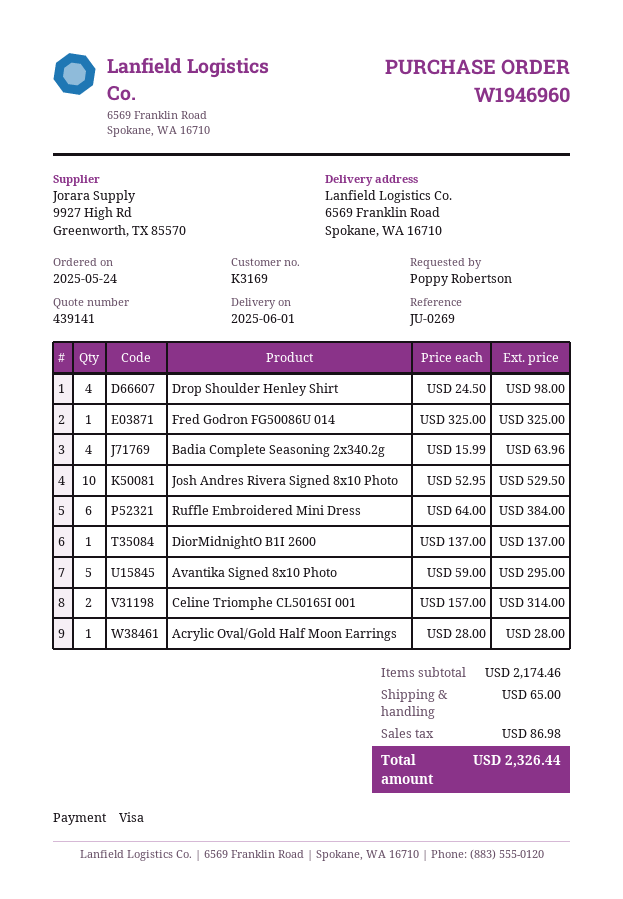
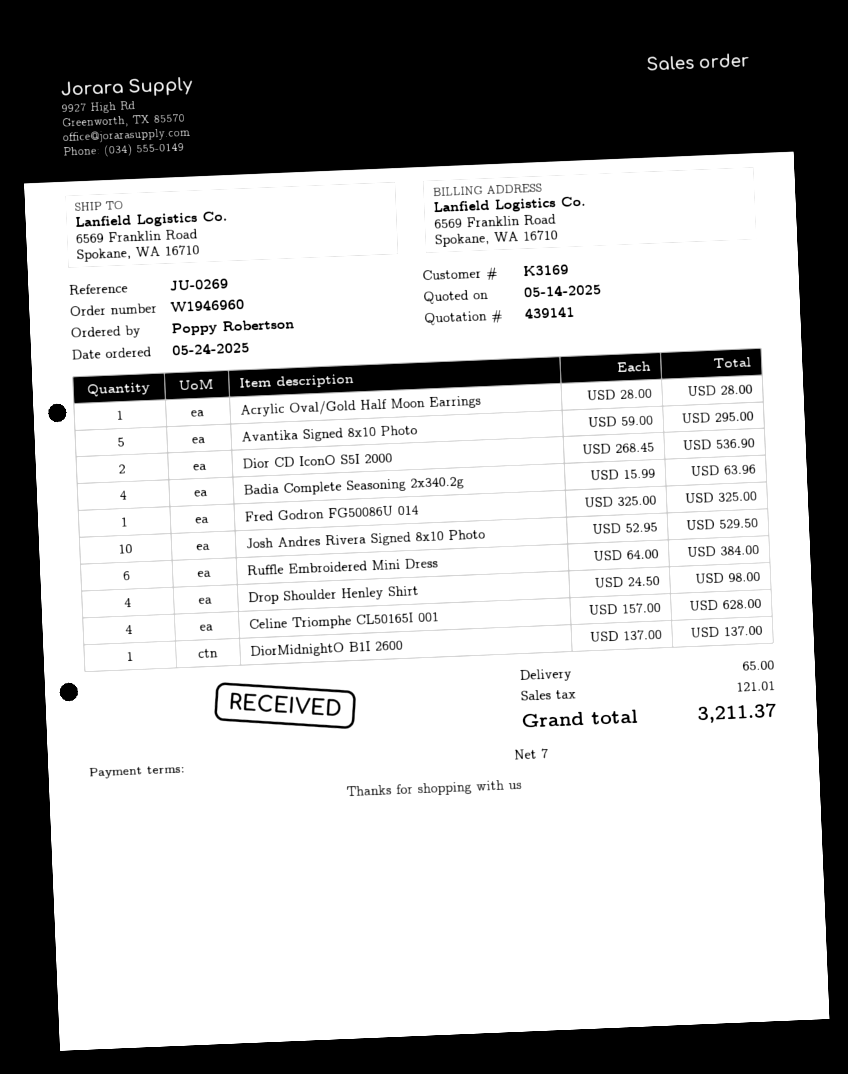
Celine Triomphe CL50165I 001: 2 x 157.00 = 314.00 -> 4 x 157.00 = 628.00
Dior CD IconO S5I 2000: none -> 2 x 268.45 = 536.90
tax: 86.98 -> 121.01
total: 2326.44 -> 3211.37

